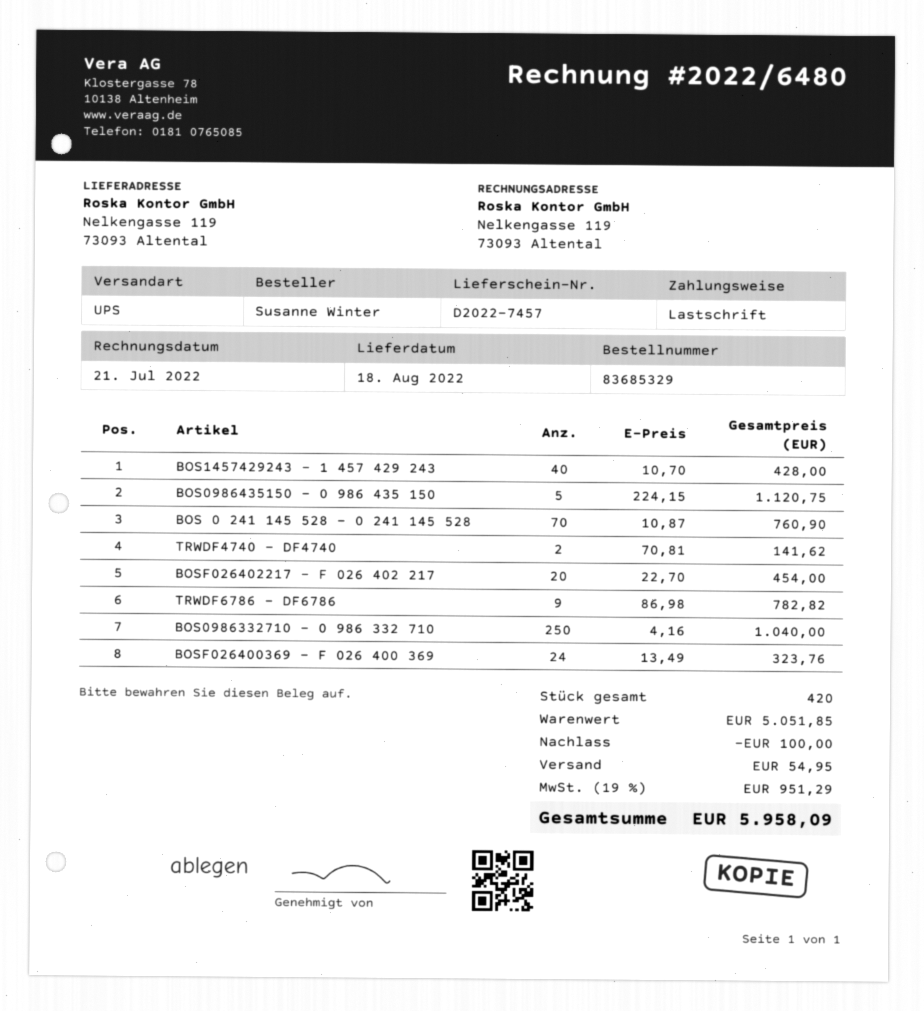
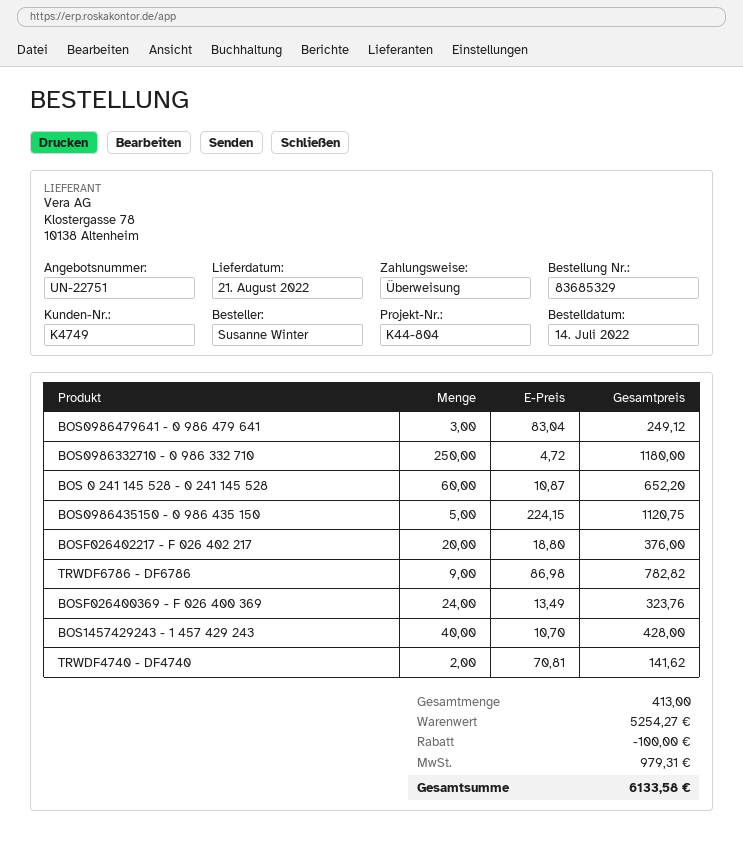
delivery date: 2022-08-18 -> 2022-08-21
payment method: direct debit -> bank transfer
BOS 0 241 145 528 - 0 241 145 528: 70 x 10.87 = 760.90 -> 60 x 10.87 = 652.20
BOSF026402217 - F 026 402 217: 20 x 22.70 = 454.00 -> 20 x 18.80 = 376.00
BOS0986332710 - 0 986 332 710: 250 x 4.16 = 1040.00 -> 250 x 4.72 = 1180.00
BOS0986479641 - 0 986 479 641: none -> 3 x 83.04 = 249.12
total quantity: 420 -> 413
subtotal: 5051.85 -> 5254.27
shipping: 54.95 -> none
tax: 951.29 -> 979.31
total: 5958.09 -> 6133.58

